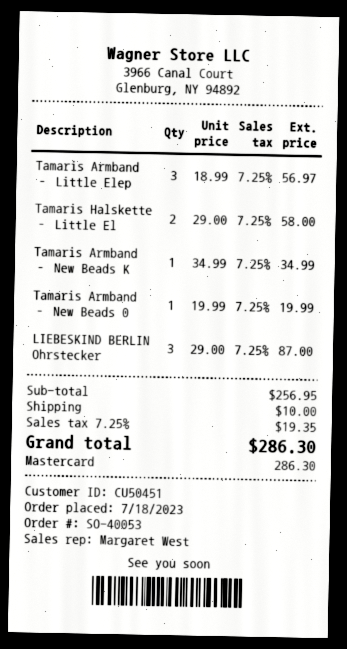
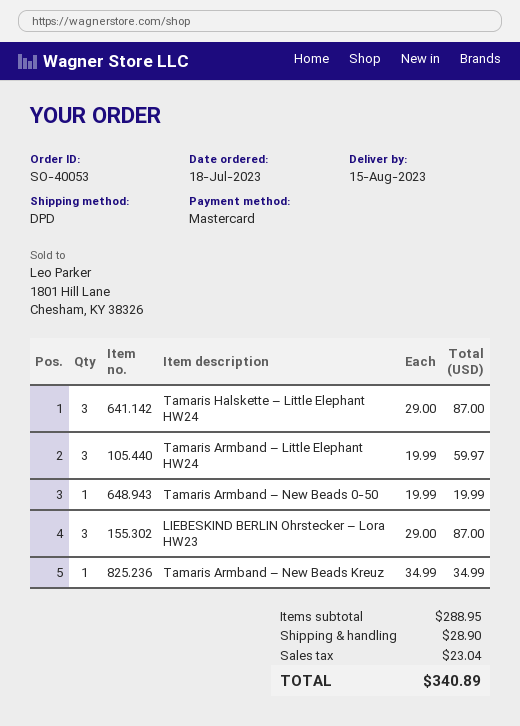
Tamaris Armband – Little Elep: 3 x 18.99 = 56.97 -> 3 x 19.99 = 59.97
Tamaris Halskette – Little El: 2 x 29.00 = 58.00 -> 3 x 29.00 = 87.00
subtotal: 256.95 -> 288.95
shipping: 10.00 -> 28.90
tax: 19.35 -> 23.04
total: 286.30 -> 340.89

